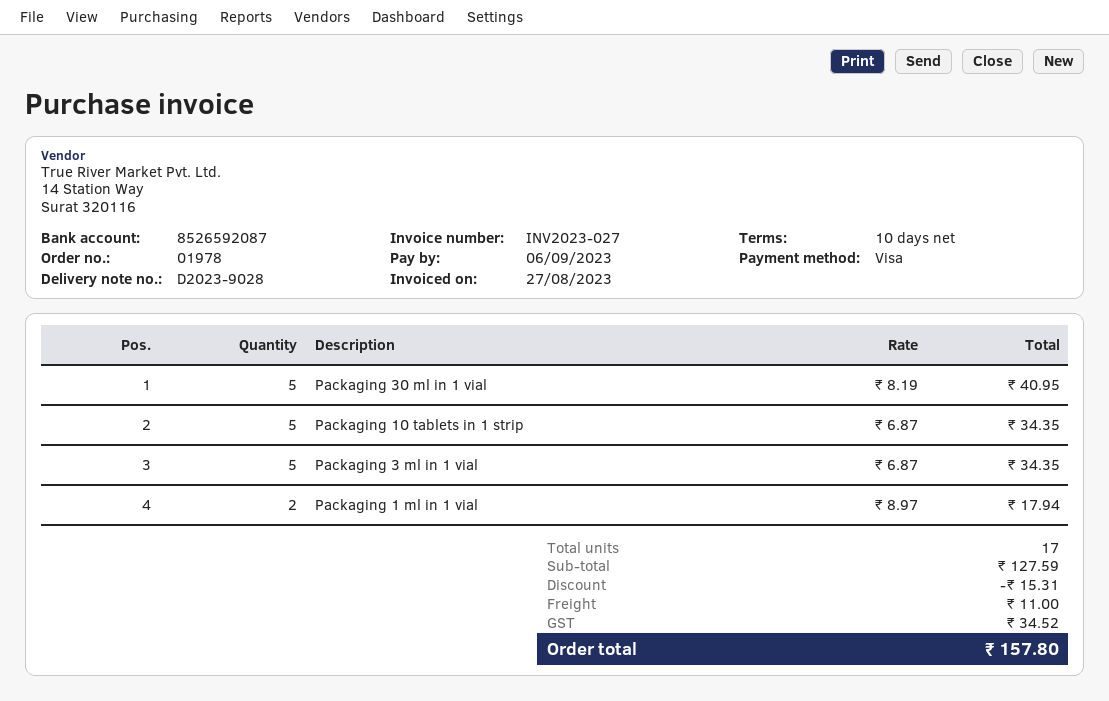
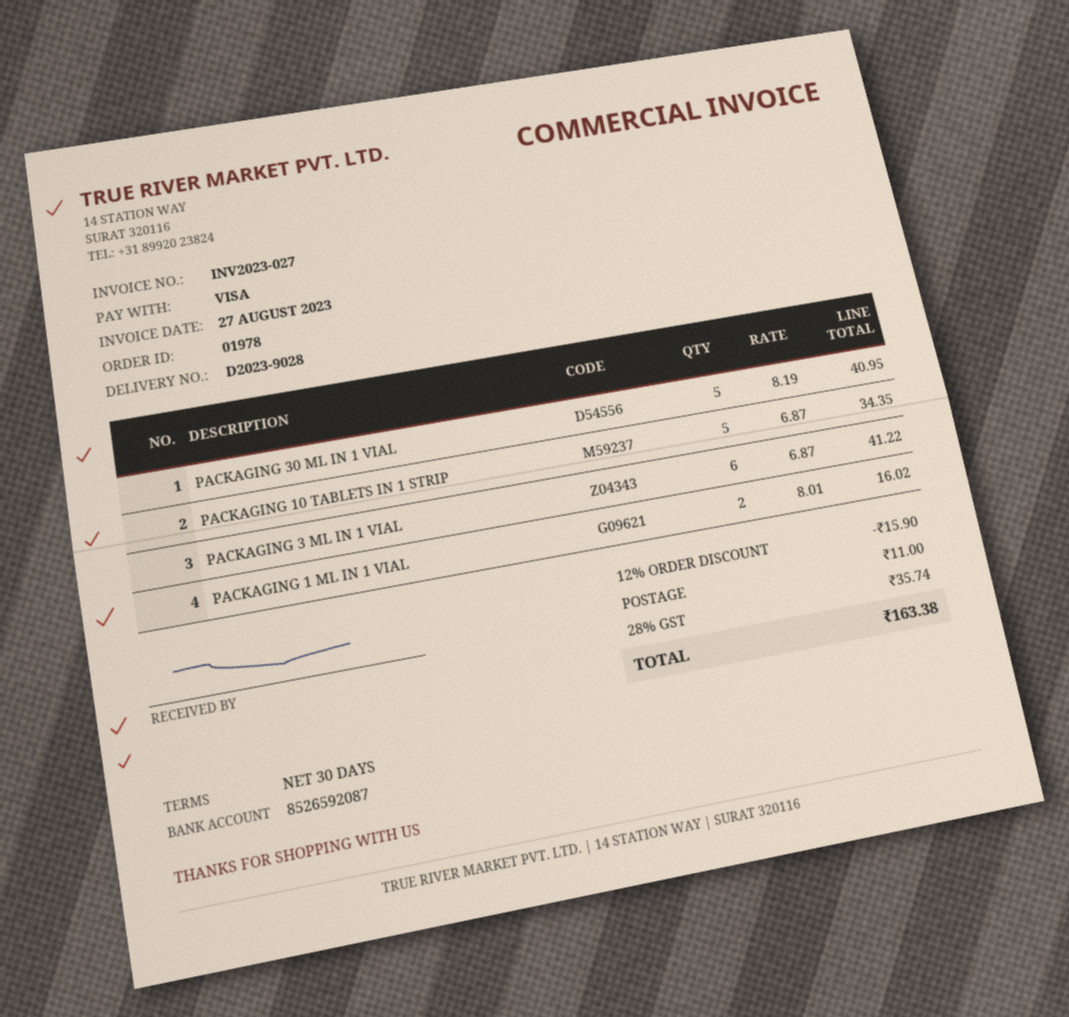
payment terms: 10 days -> 30 days
Packaging 3 ml in 1 vial: 5 x 6.87 = 34.35 -> 6 x 6.87 = 41.22
Packaging 1 ml in 1 vial: 2 x 8.97 = 17.94 -> 2 x 8.01 = 16.02
discount: 15.31 -> 15.90
tax: 34.52 -> 35.74
total: 157.80 -> 163.38

